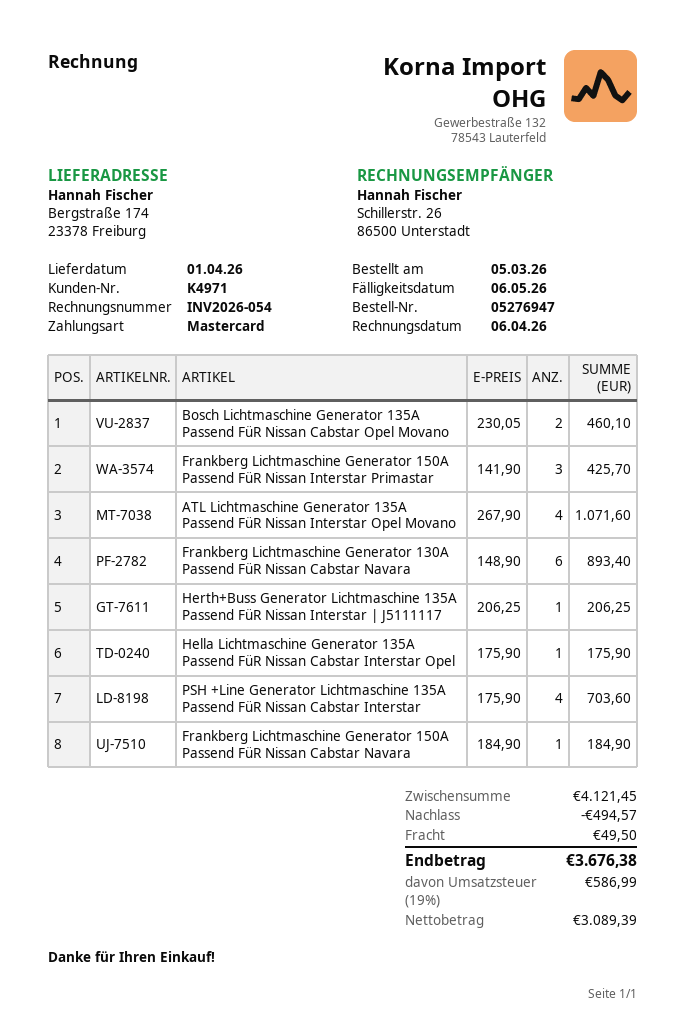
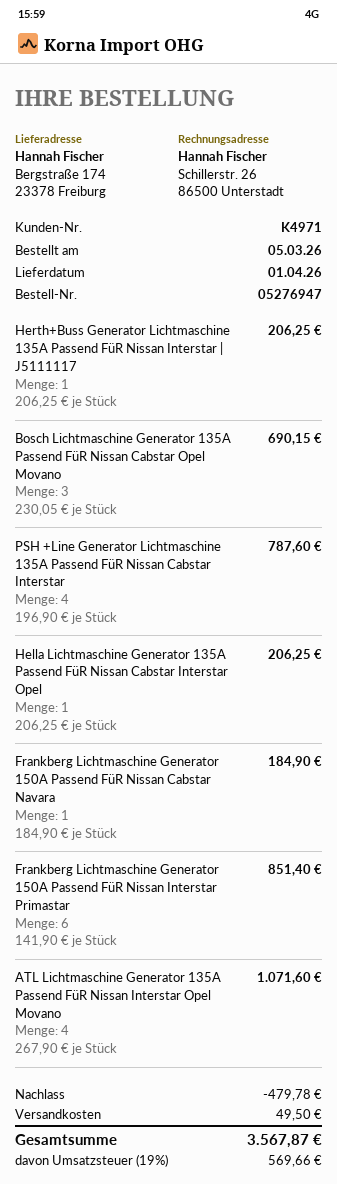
Bosch Lichtmaschine Generator 135A Passend FüR Nissan Cabstar Opel Movano: 2 x 230.05 = 460.10 -> 3 x 230.05 = 690.15
Frankberg Lichtmaschine Generator 150A Passend FüR Nissan Interstar Primastar: 3 x 141.90 = 425.70 -> 6 x 141.90 = 851.40
Frankberg Lichtmaschine Generator 130A Passend FüR Nissan Cabstar Navara: 6 x 148.90 = 893.40 -> none
Hella Lichtmaschine Generator 135A Passend FüR Nissan Cabstar Interstar Opel: 1 x 175.90 = 175.90 -> 1 x 206.25 = 206.25
PSH +Line Generator Lichtmaschine 135A Passend FüR Nissan Cabstar Interstar: 4 x 175.90 = 703.60 -> 4 x 196.90 = 787.60
discount: 494.57 -> 479.78
tax: 19% = 586.99 -> 19% = 569.66
total: 3676.38 -> 3567.87

